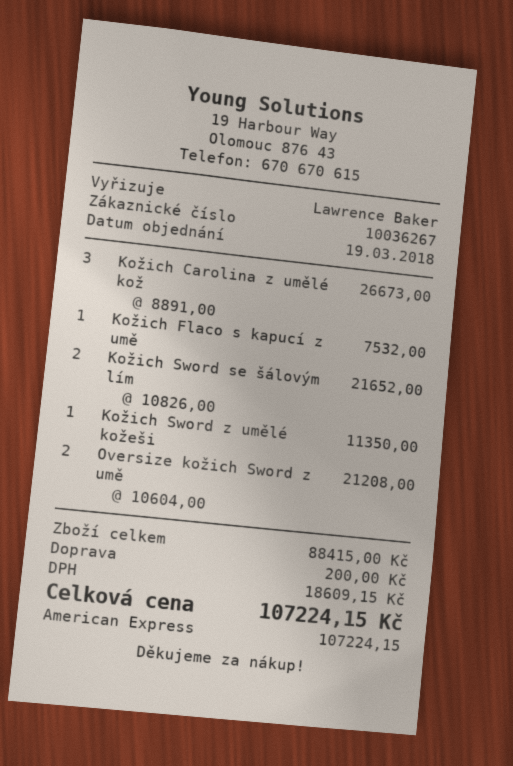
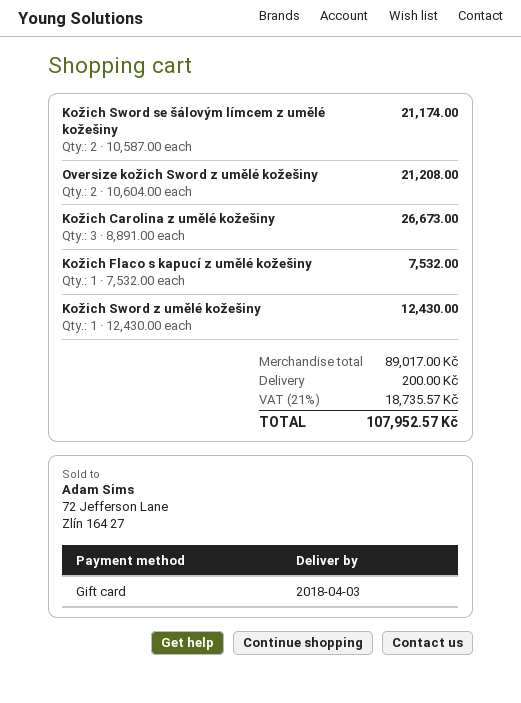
payment method: American Express -> gift card
Kožich Sword se šálovým lím: 2 x 10826.00 = 21652.00 -> 2 x 10587.00 = 21174.00
Kožich Sword z umělé kožeši: 1 x 11350.00 = 11350.00 -> 1 x 12430.00 = 12430.00
subtotal: 88415.00 -> 89017.00
tax: 18609.15 -> 18735.57
total: 107224.15 -> 107952.57

